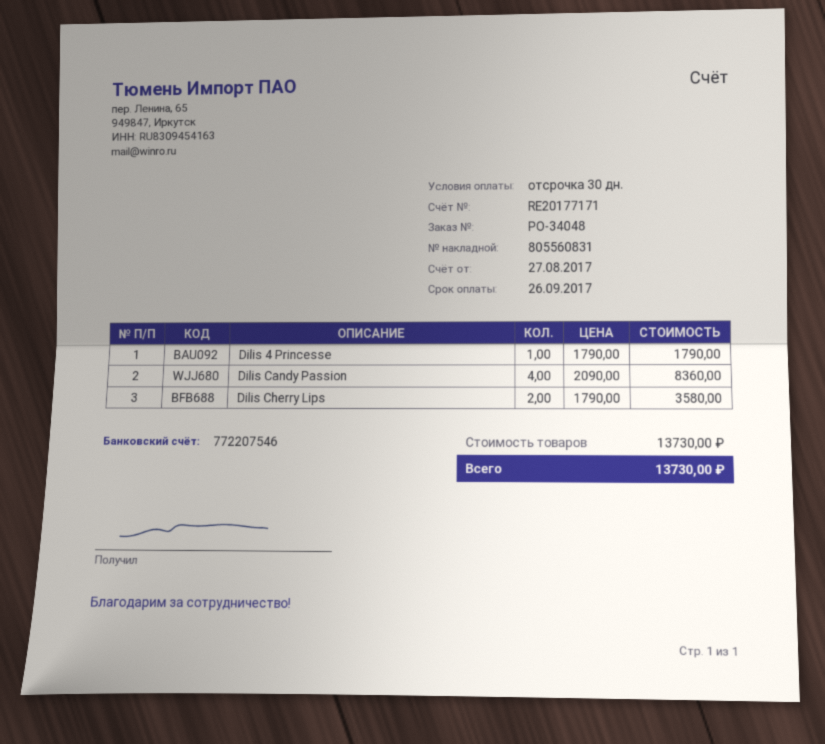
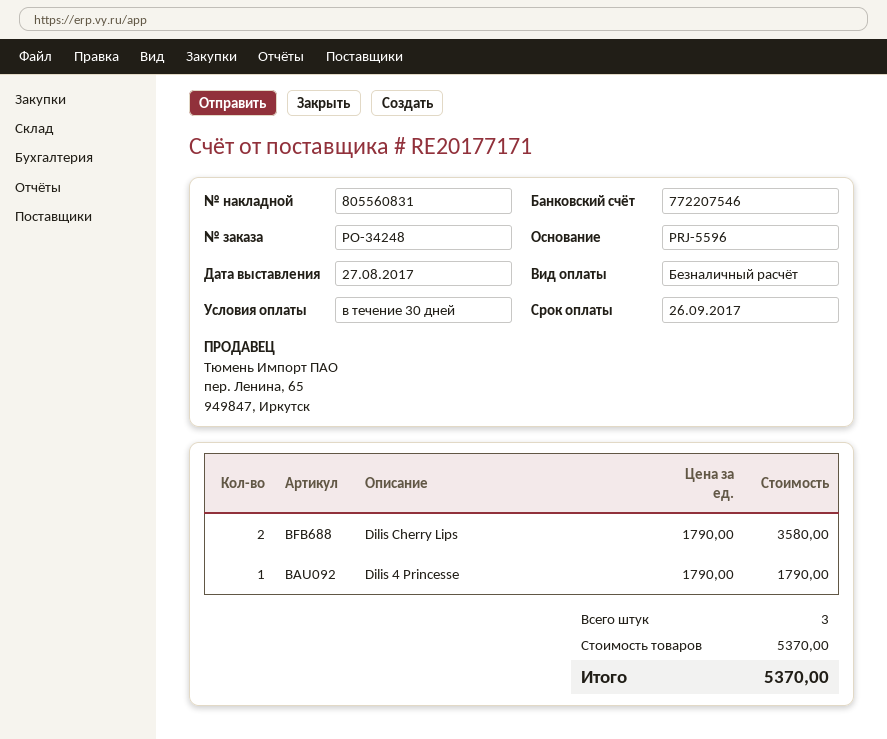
order number: PO-34048 -> PO-34248
Dilis Candy Passion: 4 x 2090.00 = 8360.00 -> none
subtotal: 13730.00 -> 5370.00
total: 13730.00 -> 5370.00

